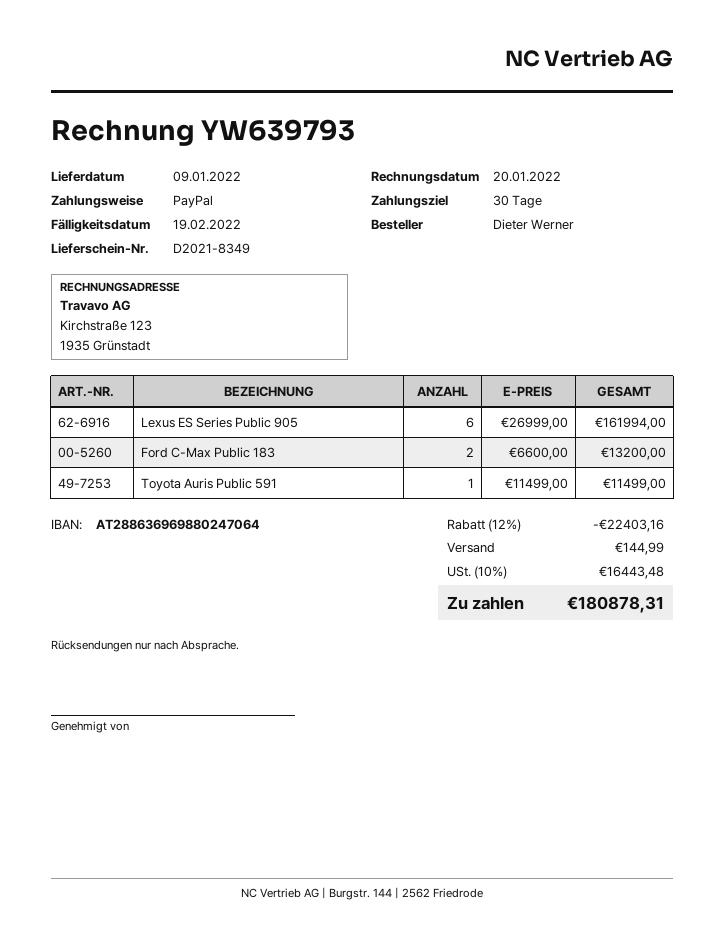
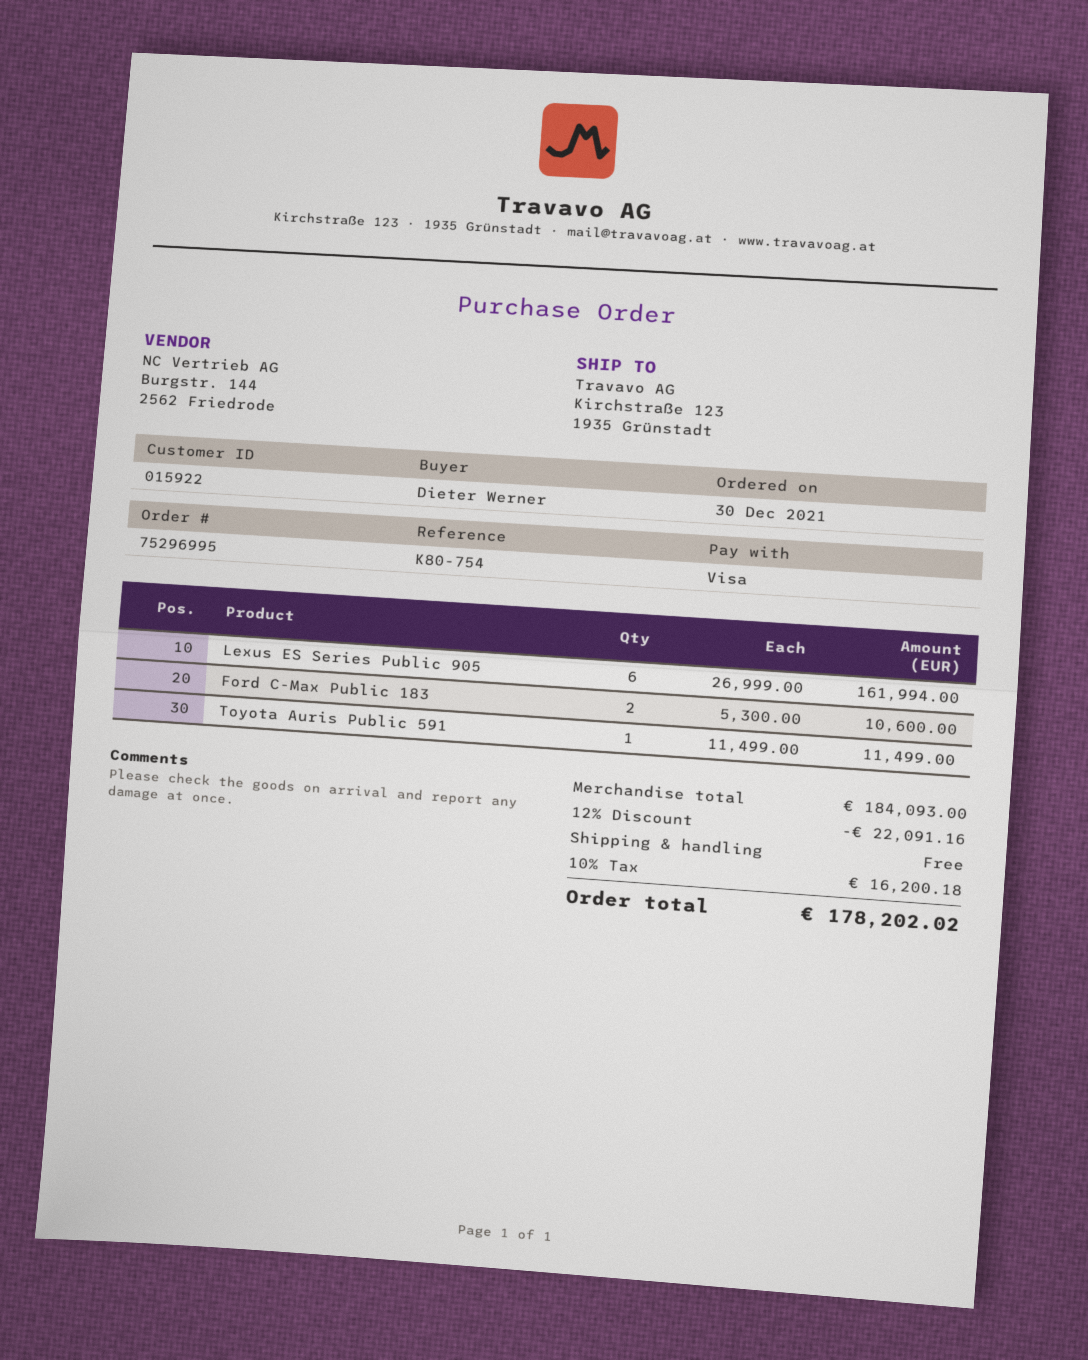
payment method: PayPal -> Visa
Ford C-Max Public 183: 2 x 6600.00 = 13200.00 -> 2 x 5300.00 = 10600.00
discount: 12% = 22403.16 -> 12% = 22091.16
shipping: 144.99 -> 0.00
tax: 10% = 16443.48 -> 10% = 16200.18
total: 180878.31 -> 178202.02

